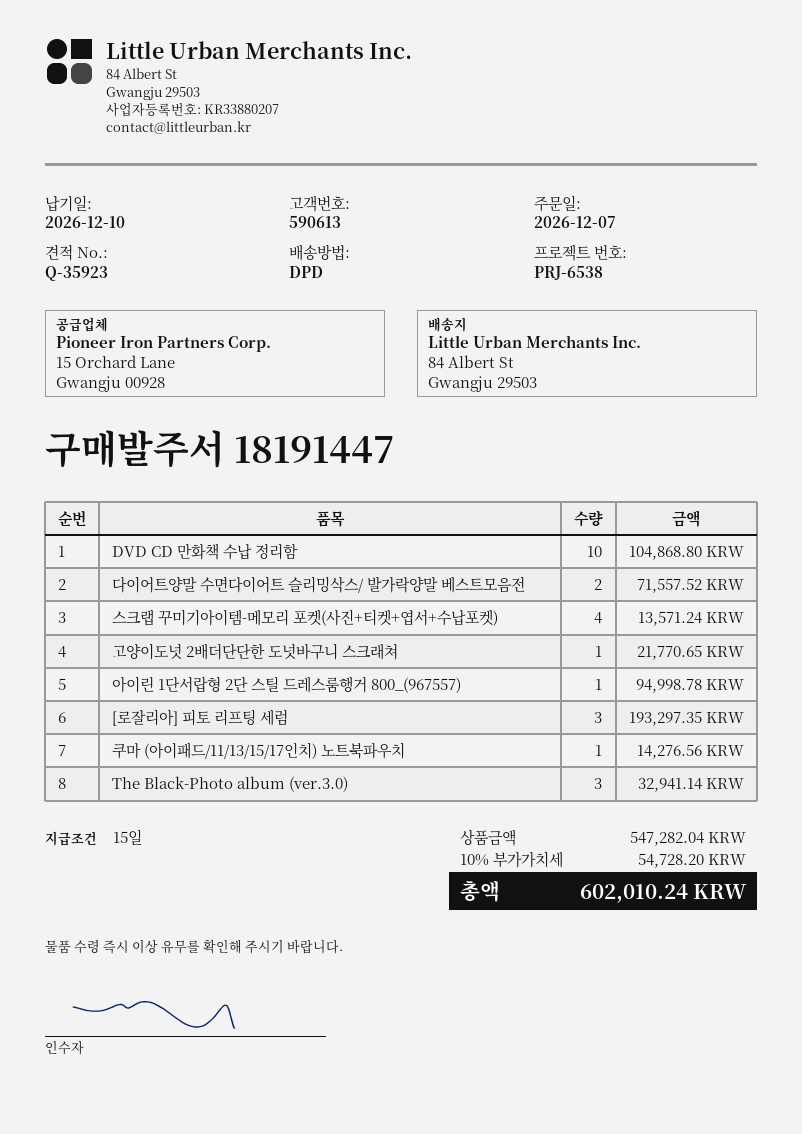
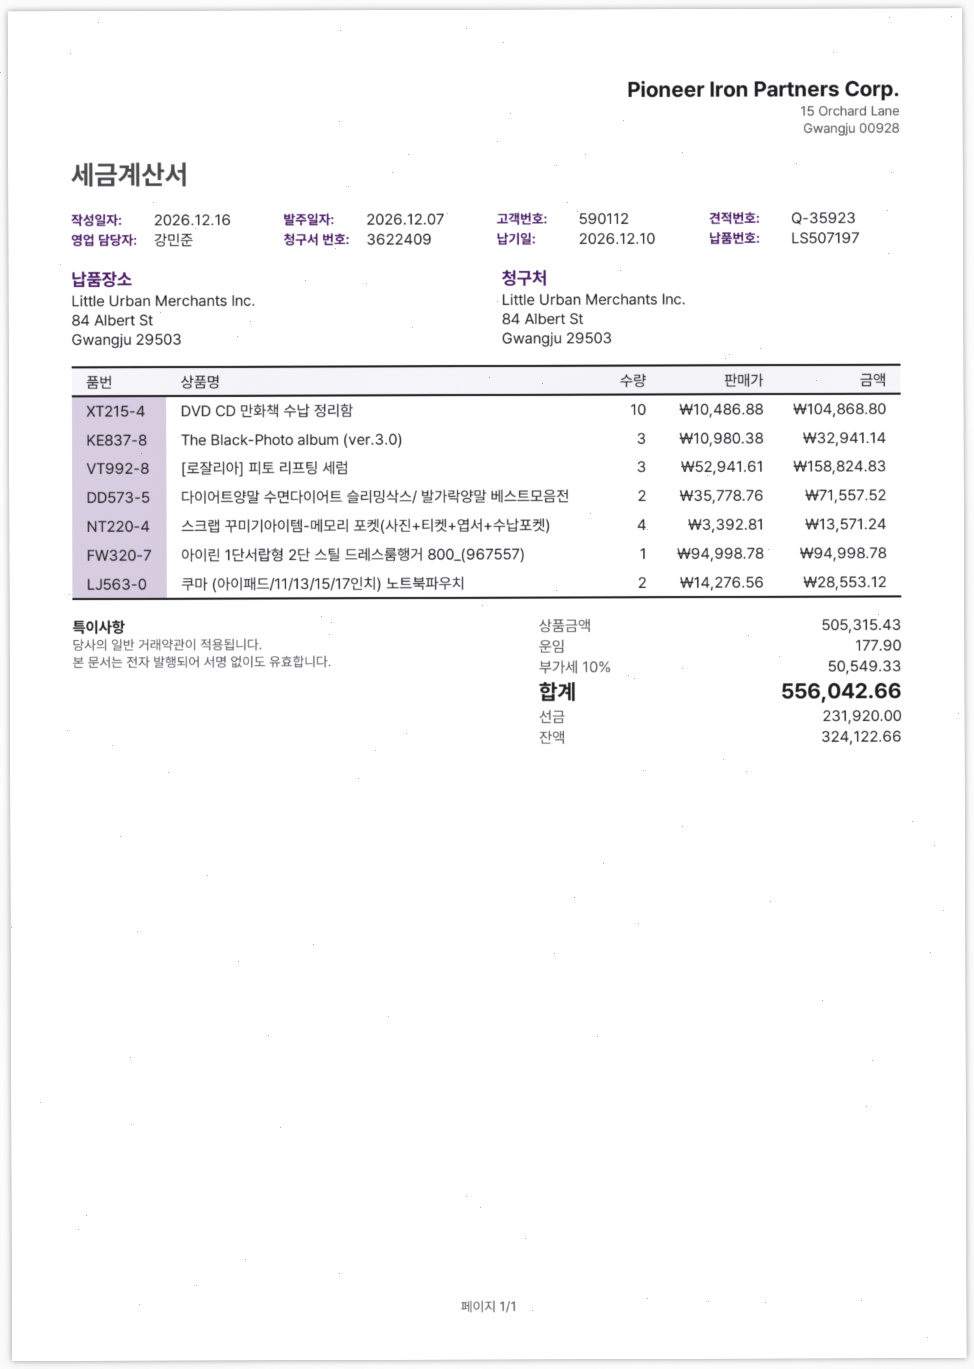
customer number: 590613 -> 590112
고양이도넛 2배더단단한 도넛바구니 스크래쳐: 1 for 21770.65 -> none
[로잘리아] 피토 리프팅 세럼: 3 for 193297.35 -> 3 for 158824.83
쿠마 (아이패드/11/13/15/17인치) 노트북파우치: 1 for 14276.56 -> 2 for 28553.12
subtotal: 547282.04 -> 505315.43
shipping: none -> 177.90
tax: 10% = 54728.20 -> 10% = 50549.33
total: 602010.24 -> 556042.66

